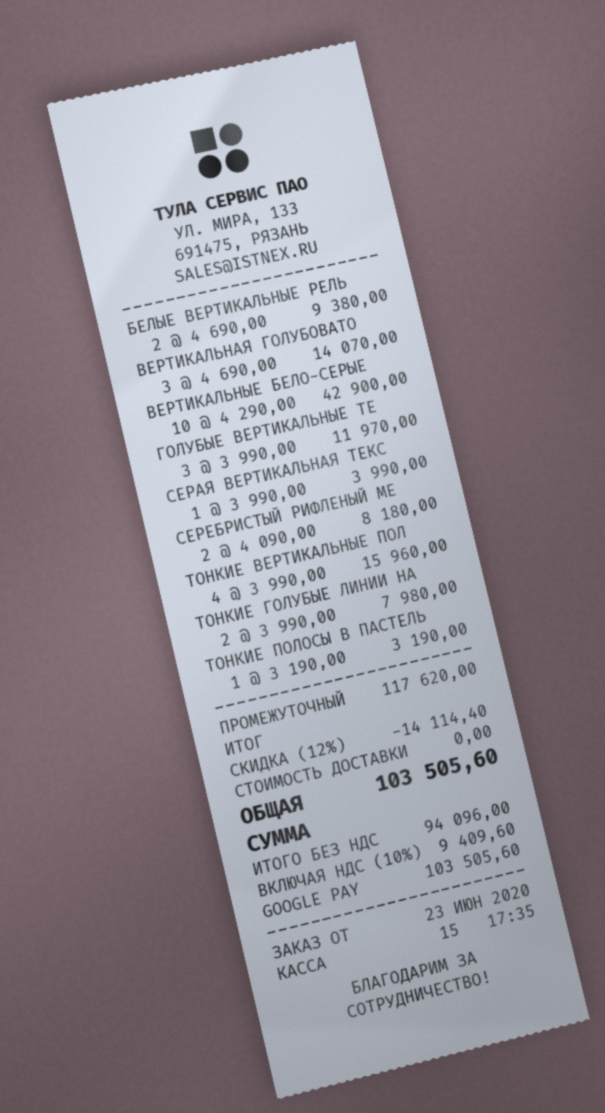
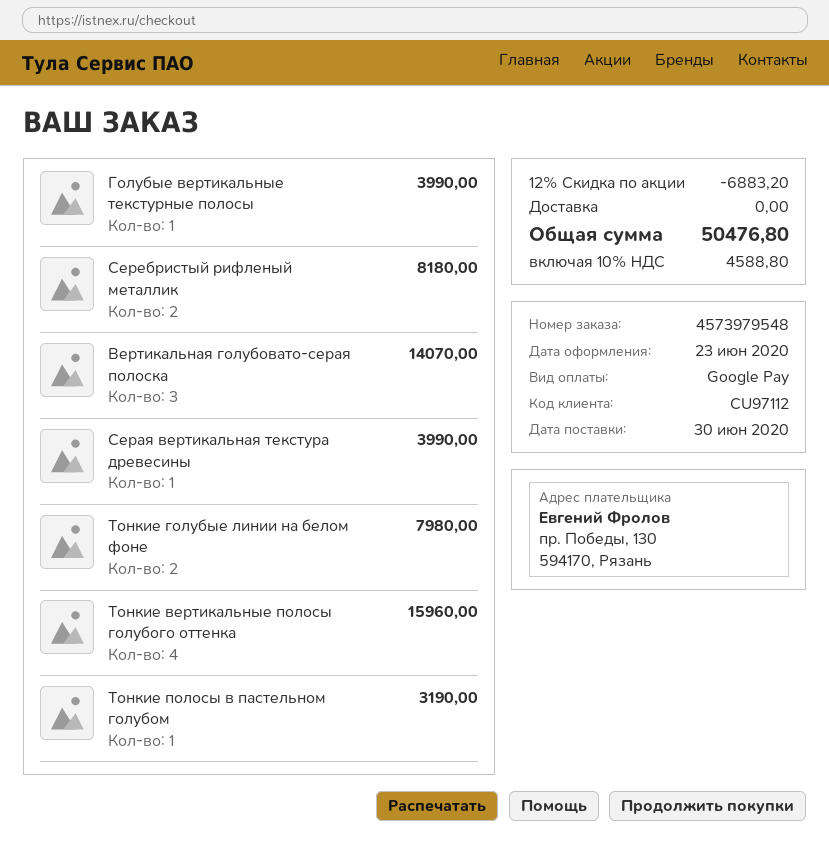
БЕЛЫЕ ВЕРТИКАЛЬНЫЕ РЕЛЬ: 2 for 9380.00 -> none
ВЕРТИКАЛЬНЫЕ БЕЛО-СЕРЫЕ: 10 for 42900.00 -> none
ГОЛУБЫЕ ВЕРТИКАЛЬНЫЕ ТЕ: 3 for 11970.00 -> 1 for 3990.00
discount: 12% = 14114.40 -> 12% = 6883.20
tax: 10% = 9409.60 -> 10% = 4588.80
total: 103505.60 -> 50476.80

